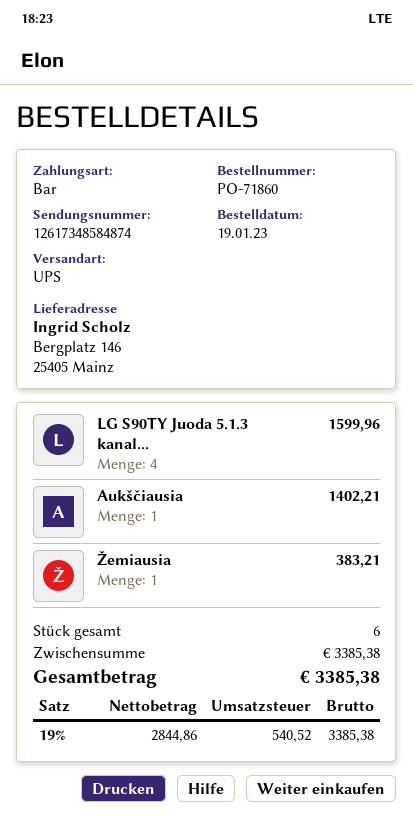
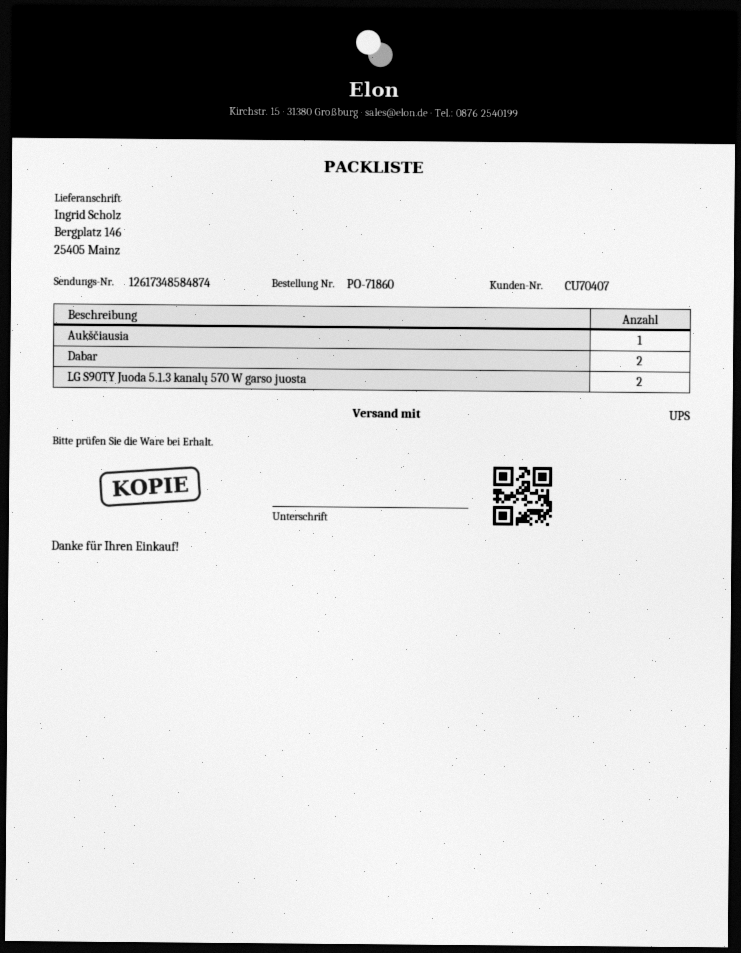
LG S90TY Juoda 5.1.3 kanal...: 4 -> 2
Žemiausia: 1 -> none
Dabar: none -> 2

